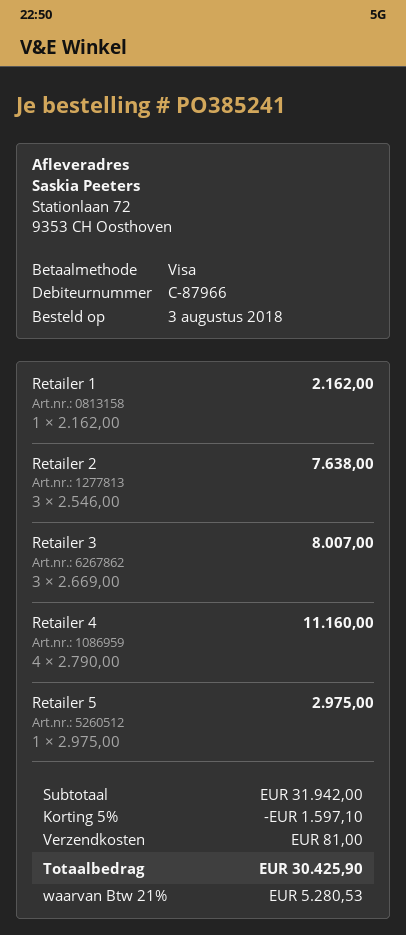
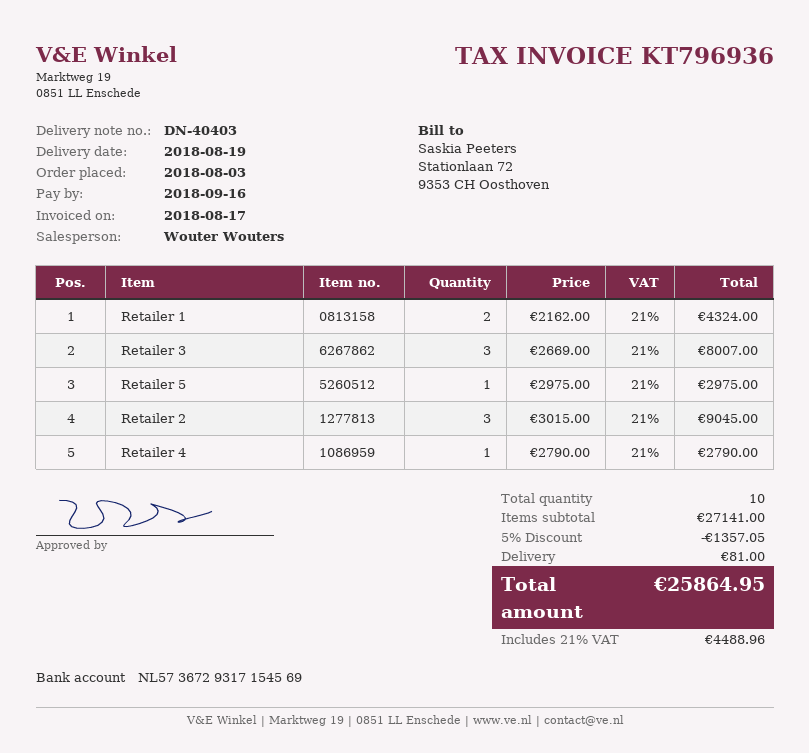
Retailer 1: 1 x 2162.00 = 2162.00 -> 2 x 2162.00 = 4324.00
Retailer 2: 3 x 2546.00 = 7638.00 -> 3 x 3015.00 = 9045.00
Retailer 4: 4 x 2790.00 = 11160.00 -> 1 x 2790.00 = 2790.00
subtotal: 31942.00 -> 27141.00
discount: 5% = 1597.10 -> 5% = 1357.05
tax: 21% = 5280.53 -> 21% = 4488.96
total: 30425.90 -> 25864.95

